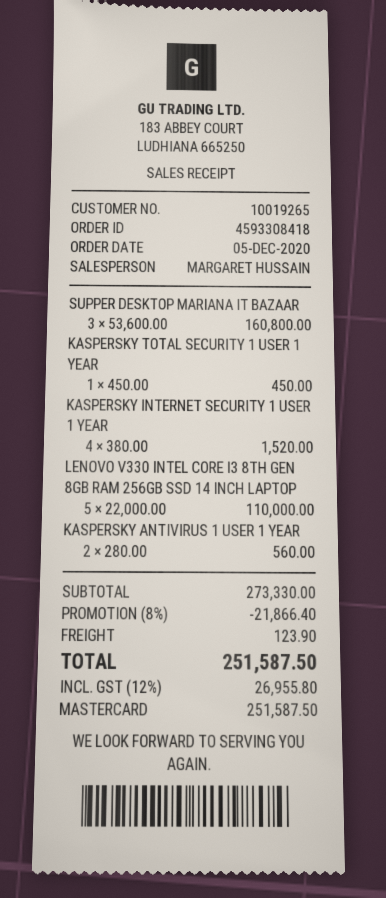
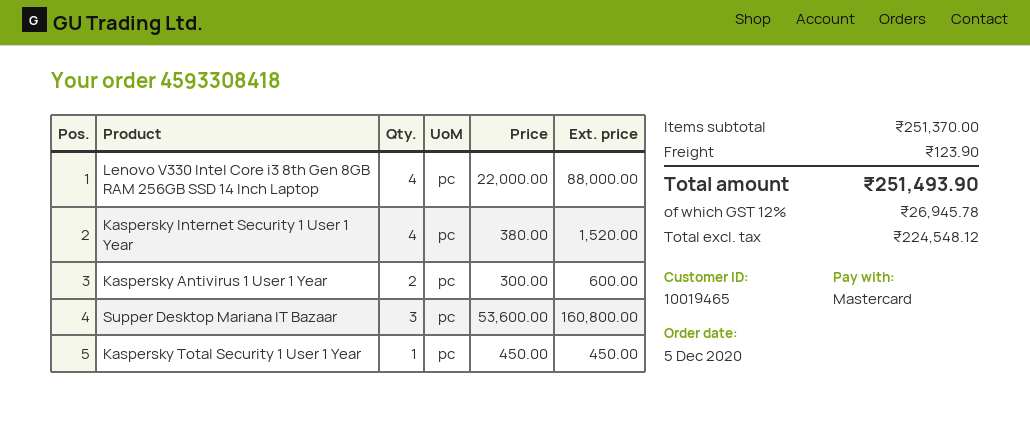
customer number: 10019265 -> 10019465
LENOVO V330 INTEL CORE I3 8TH GEN 8GB RAM 256GB SSD 14 INCH LAPTOP: 5 x 22000.00 = 110000.00 -> 4 x 22000.00 = 88000.00
KASPERSKY ANTIVIRUS 1 USER 1 YEAR: 2 x 280.00 = 560.00 -> 2 x 300.00 = 600.00
subtotal: 273330.00 -> 251370.00
discount: 8% = 21866.40 -> none
tax: 12% = 26955.80 -> 12% = 26945.78
total: 251587.50 -> 251493.90

